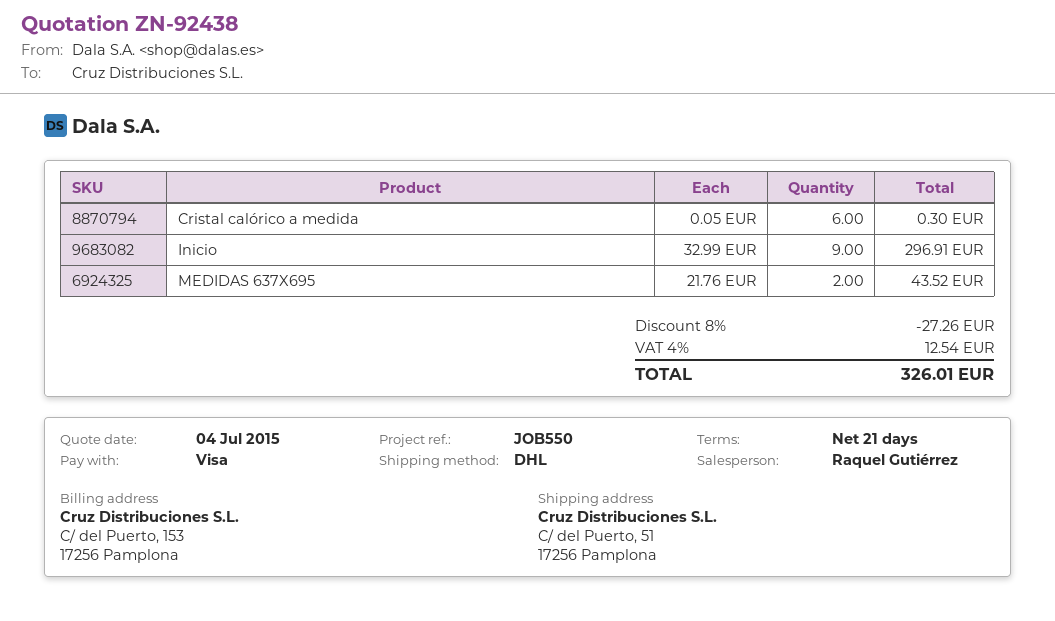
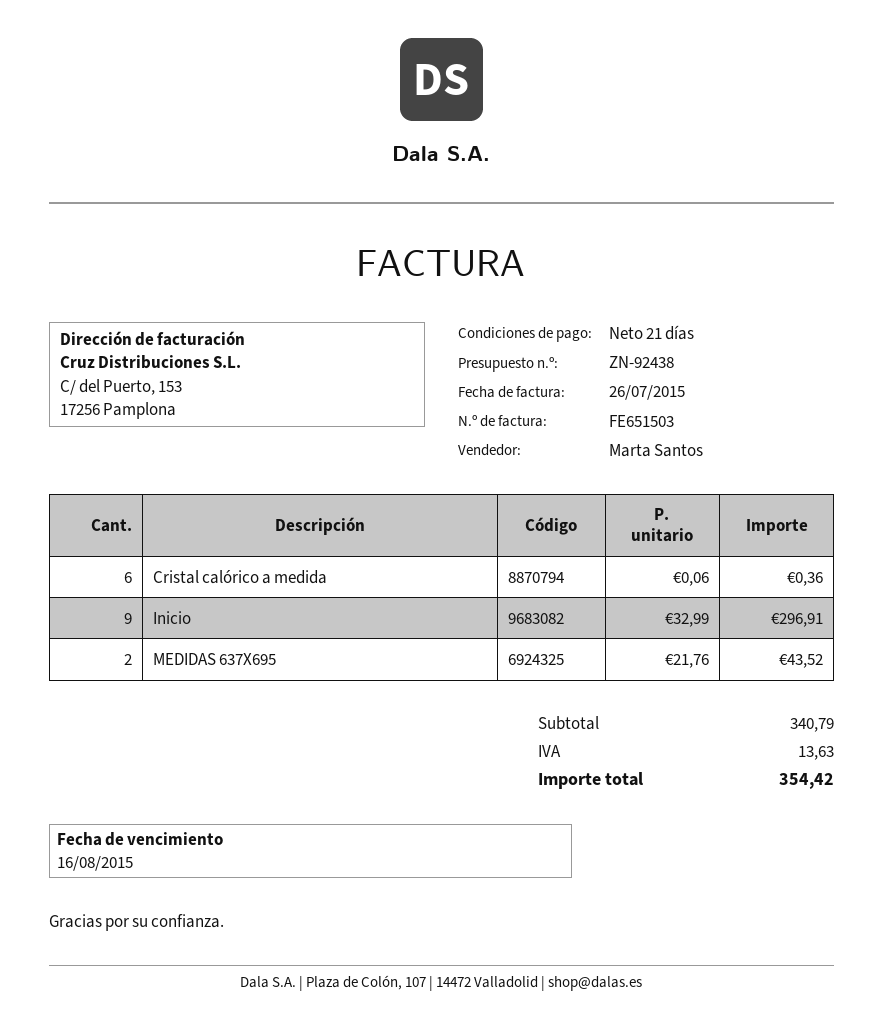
sales rep: Raquel Gutiérrez -> Marta Santos
Cristal calórico a medida: 6 x 0.05 = 0.30 -> 6 x 0.06 = 0.36
discount: 8% = 27.26 -> none
tax: 12.54 -> 13.63
total: 326.01 -> 354.42

